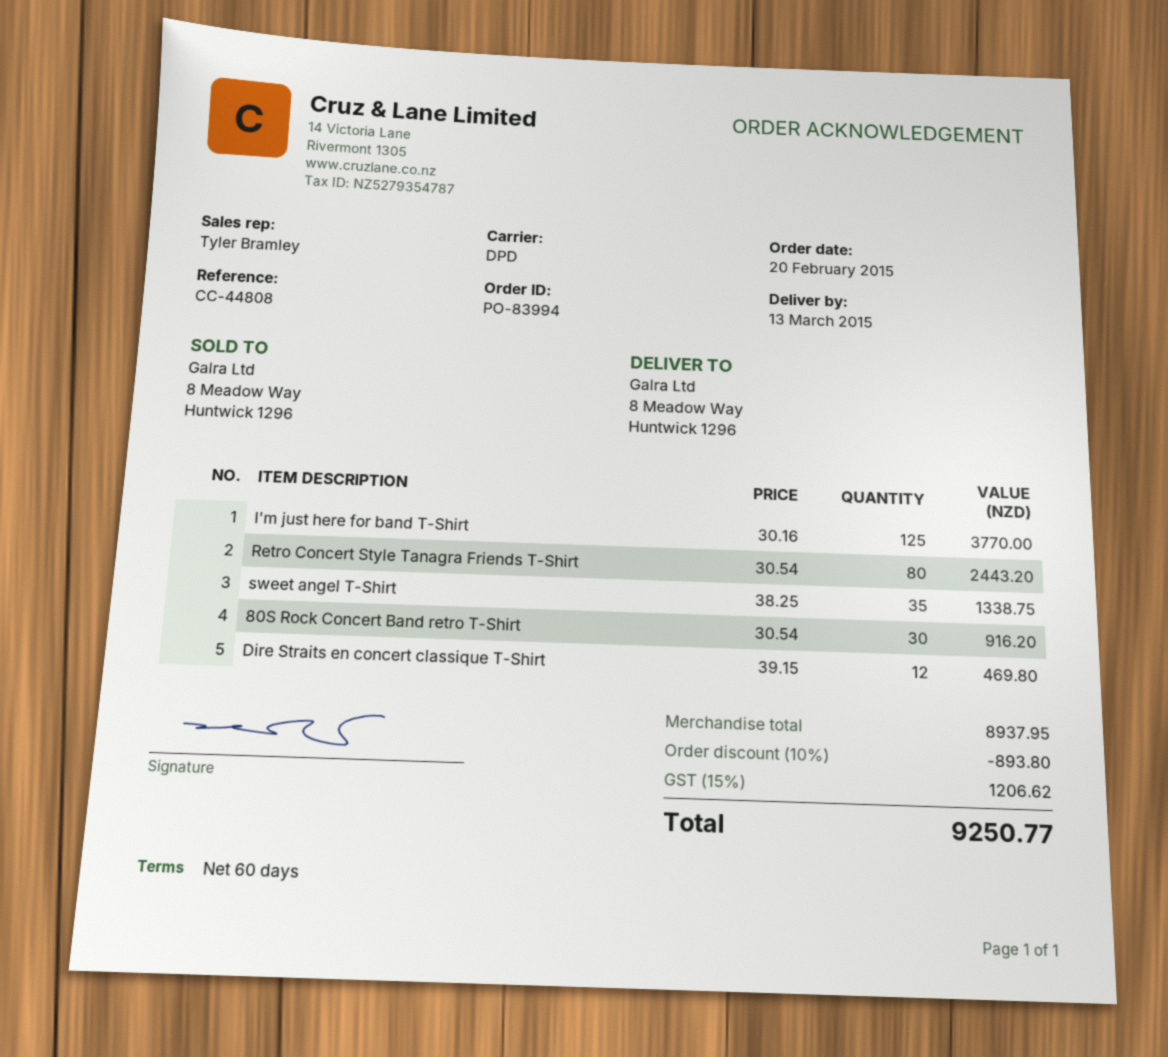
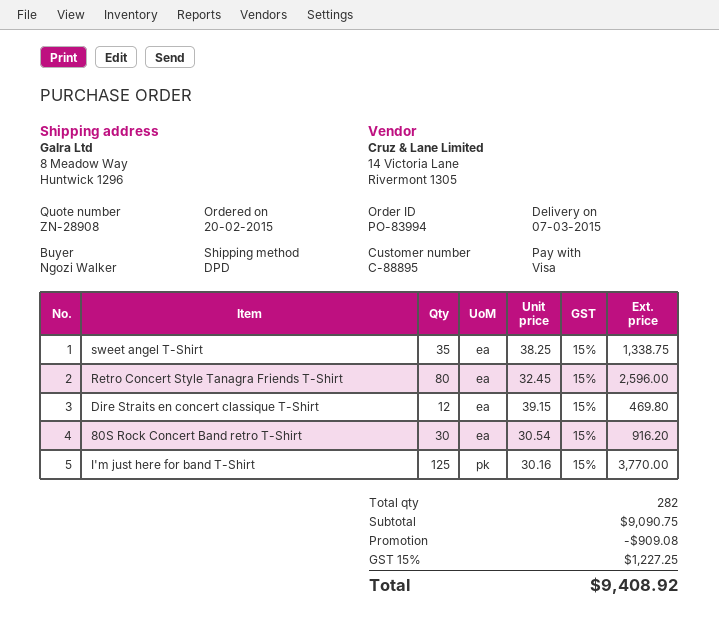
delivery date: 2015-03-13 -> 2015-03-07
Retro Concert Style Tanagra Friends T-Shirt: 80 x 30.54 = 2443.20 -> 80 x 32.45 = 2596.00
subtotal: 8937.95 -> 9090.75
discount: 893.80 -> 909.08
tax: 15% = 1206.62 -> 15% = 1227.25
total: 9250.77 -> 9408.92

